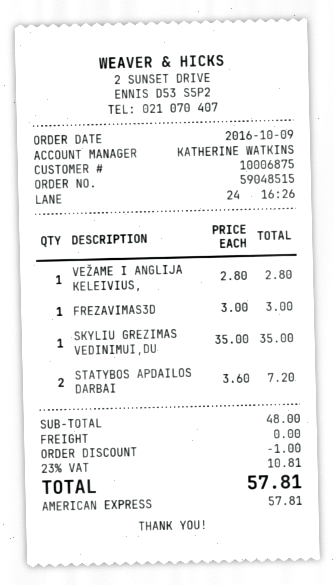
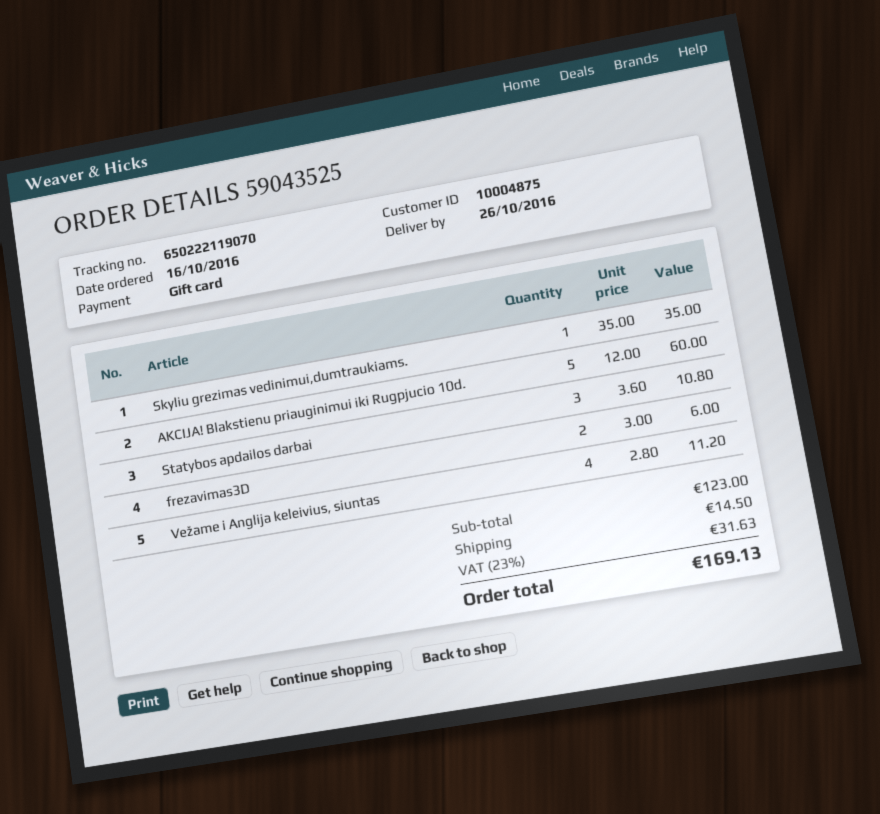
order number: 59048515 -> 59043525
order date: 2016-10-09 -> 2016-10-16
customer number: 10006875 -> 10004875
payment method: American Express -> gift card
VEŽAME I ANGLIJA KELEIVIUS,: 1 x 2.80 = 2.80 -> 4 x 2.80 = 11.20
FREZAVIMAS3D: 1 x 3.00 = 3.00 -> 2 x 3.00 = 6.00
STATYBOS APDAILOS DARBAI: 2 x 3.60 = 7.20 -> 3 x 3.60 = 10.80
AKCIJA! Blakstienu priauginimui iki Rugpjucio 10d.: none -> 5 x 12.00 = 60.00
subtotal: 48.00 -> 123.00
discount: 1.00 -> none
shipping: 0.00 -> 14.50
tax: 23% = 10.81 -> 23% = 31.63
total: 57.81 -> 169.13

